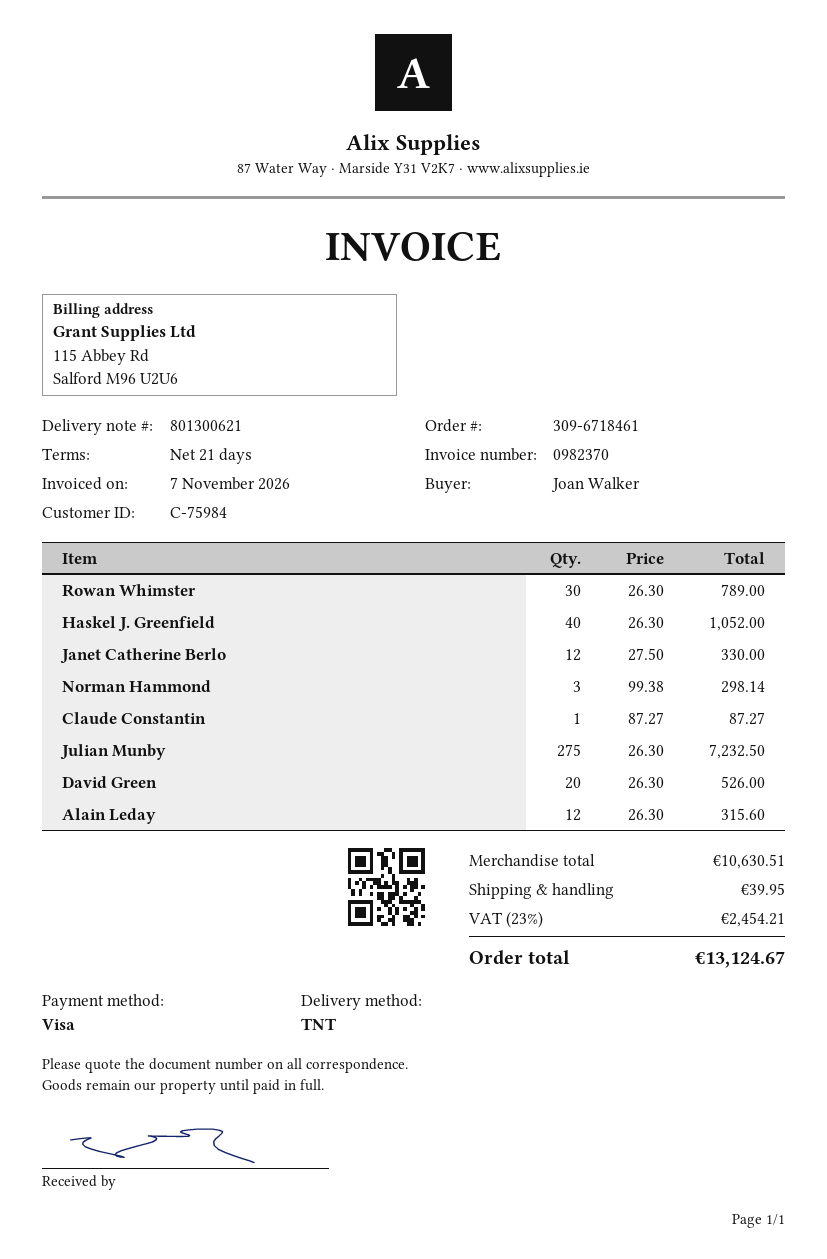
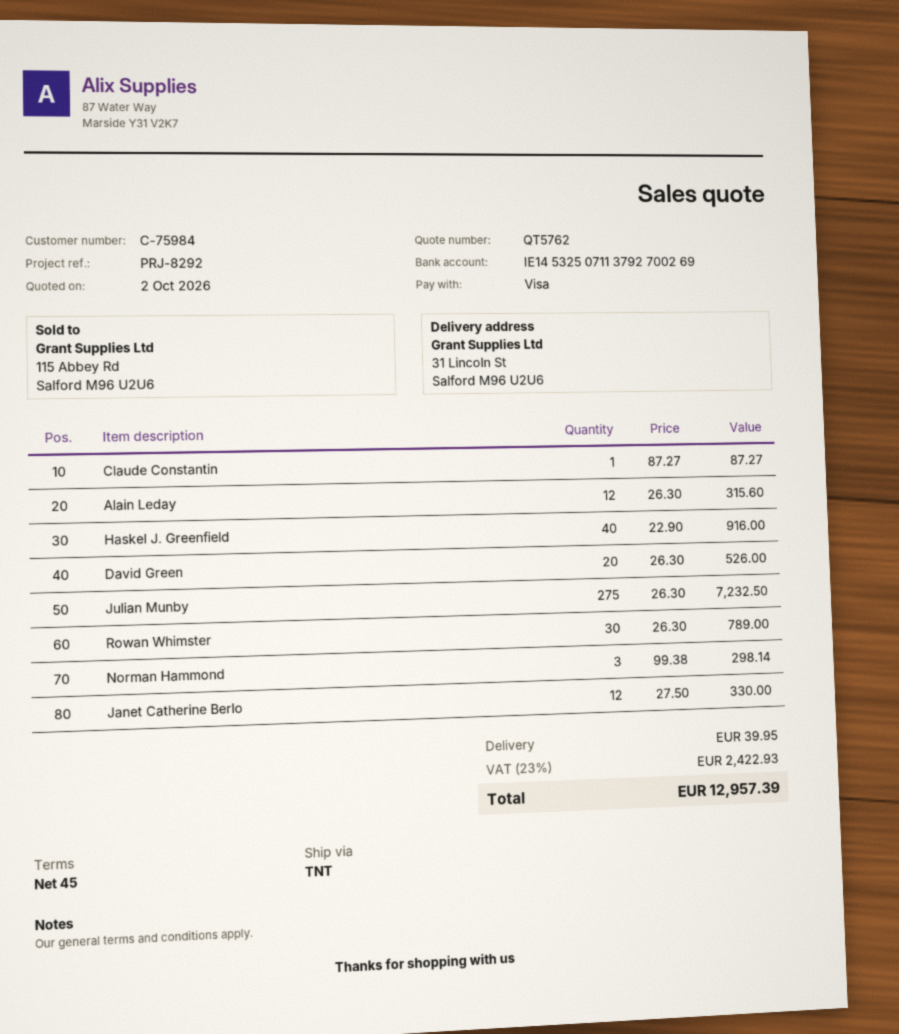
payment terms: 21 days -> 45 days
Haskel J. Greenfield: 40 x 26.30 = 1052.00 -> 40 x 22.90 = 916.00
tax: 23% = 2454.21 -> 23% = 2422.93
total: 13124.67 -> 12957.39

